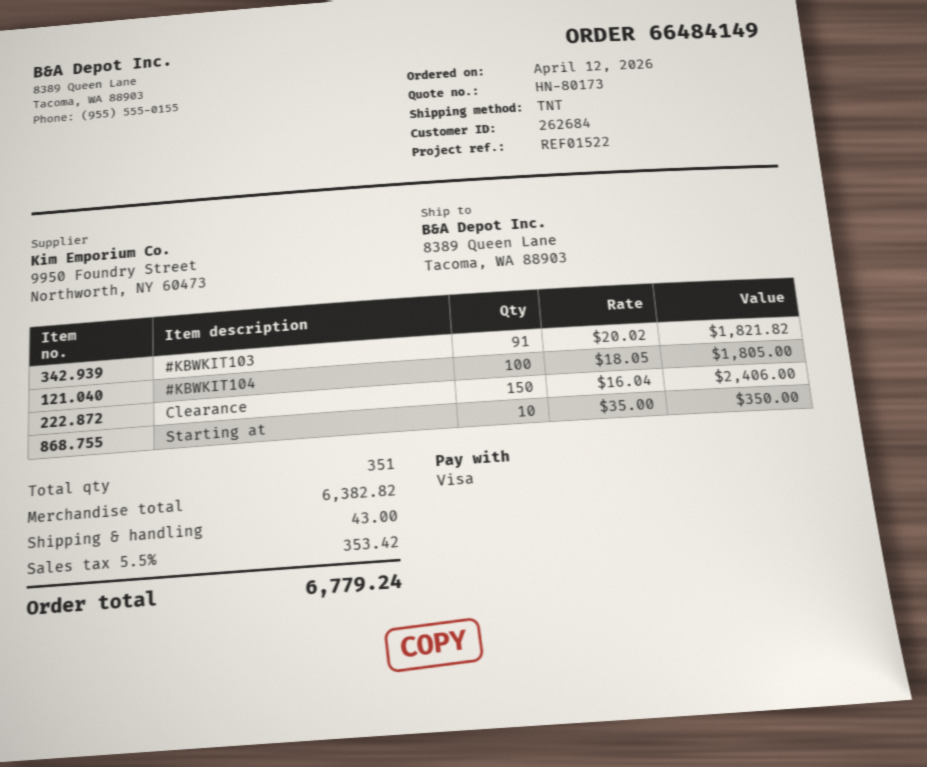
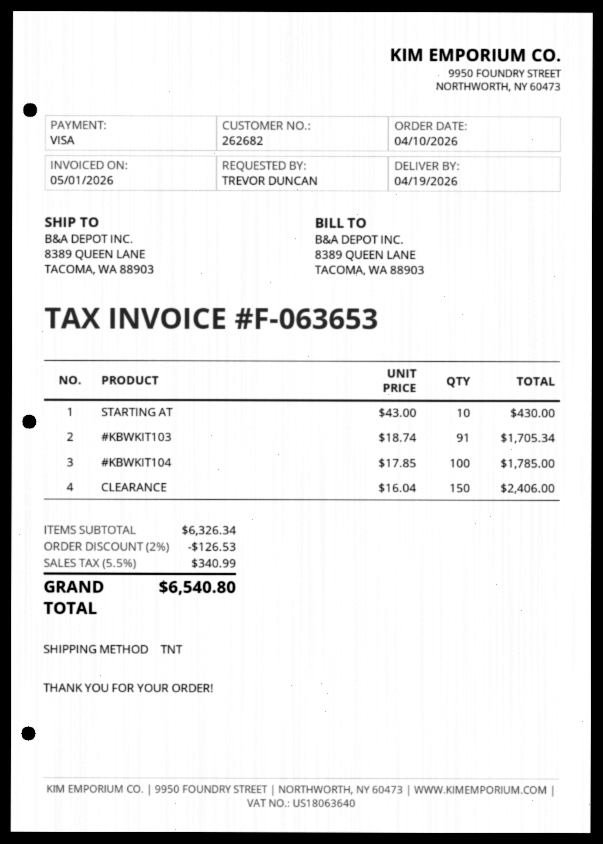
order date: 2026-04-12 -> 2026-04-10
customer number: 262684 -> 262682
#KBWKIT103: 91 x 20.02 = 1821.82 -> 91 x 18.74 = 1705.34
#KBWKIT104: 100 x 18.05 = 1805.00 -> 100 x 17.85 = 1785.00
Starting at: 10 x 35.00 = 350.00 -> 10 x 43.00 = 430.00
subtotal: 6382.82 -> 6326.34
discount: none -> 2% = 126.53
shipping: 43.00 -> none
tax: 5.5% = 353.42 -> 5.5% = 340.99
total: 6779.24 -> 6540.80

